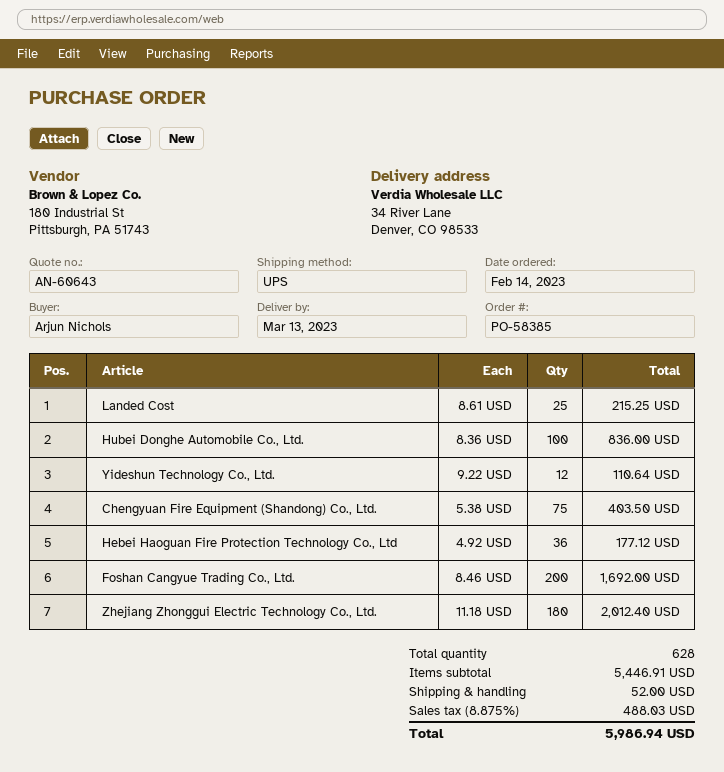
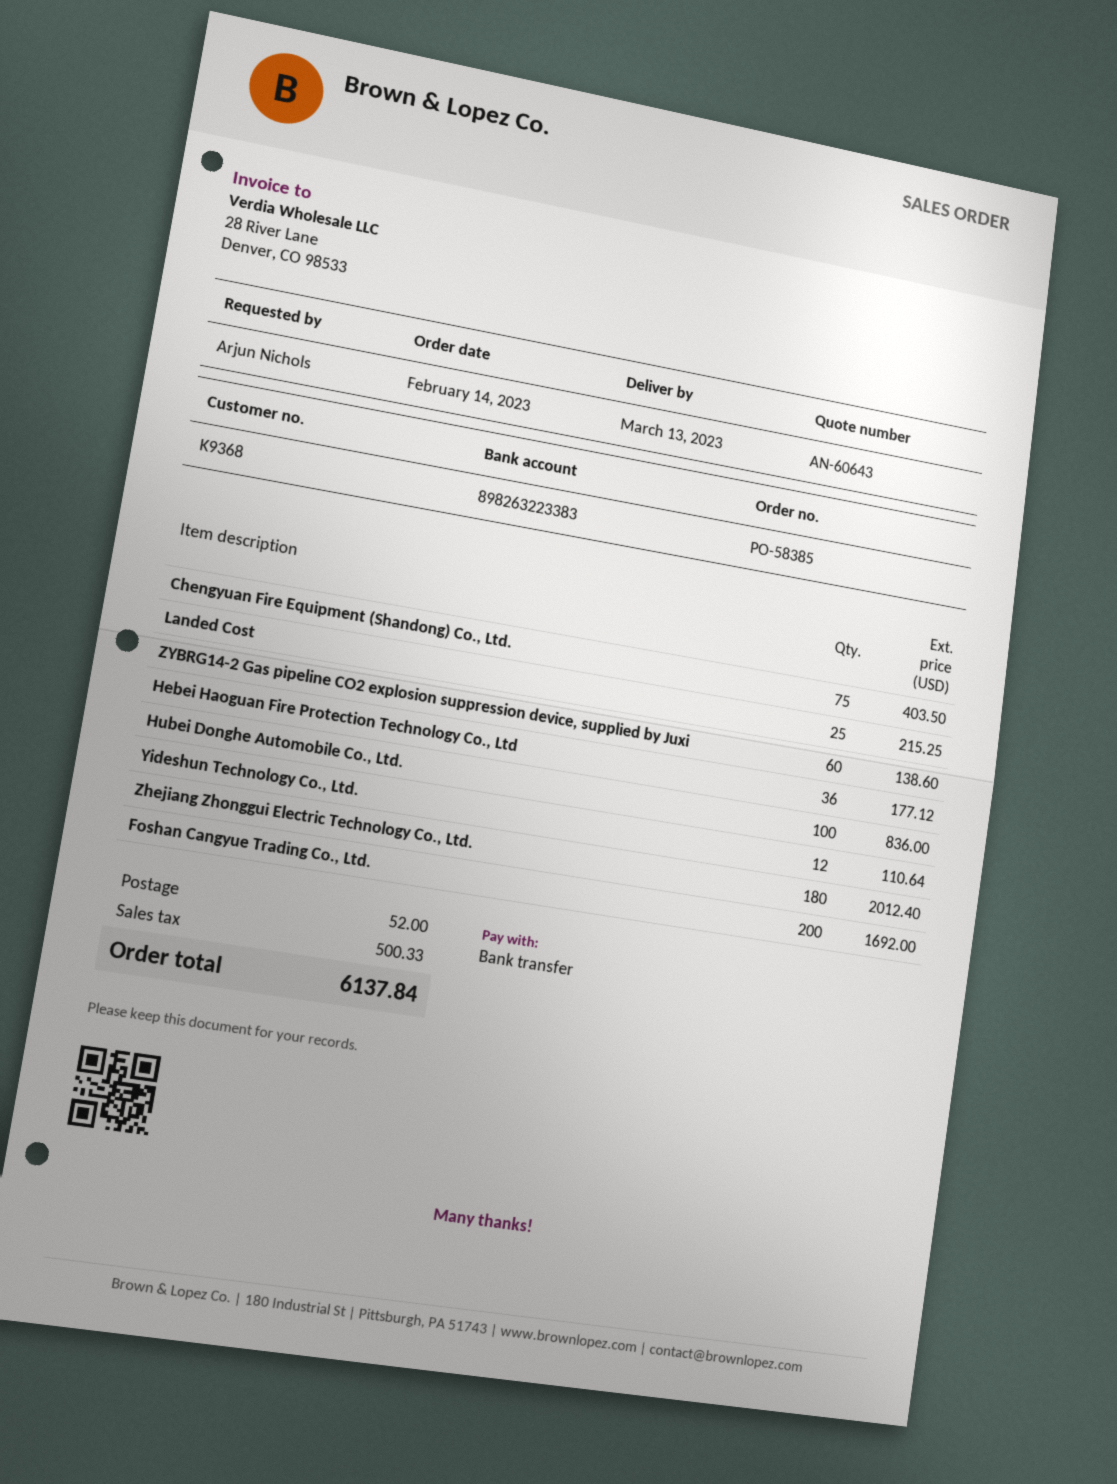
ZYBRG14-2 Gas pipeline CO2 explosion suppression device, supplied by Juxi: none -> 60 for 138.60
tax: 488.03 -> 500.33
total: 5986.94 -> 6137.84

